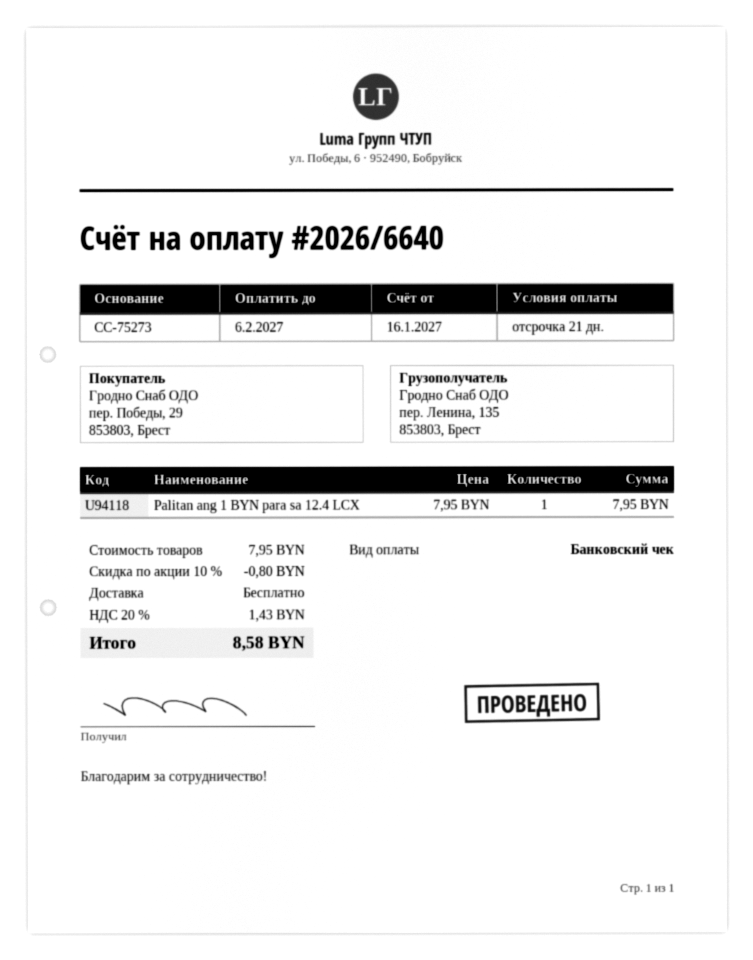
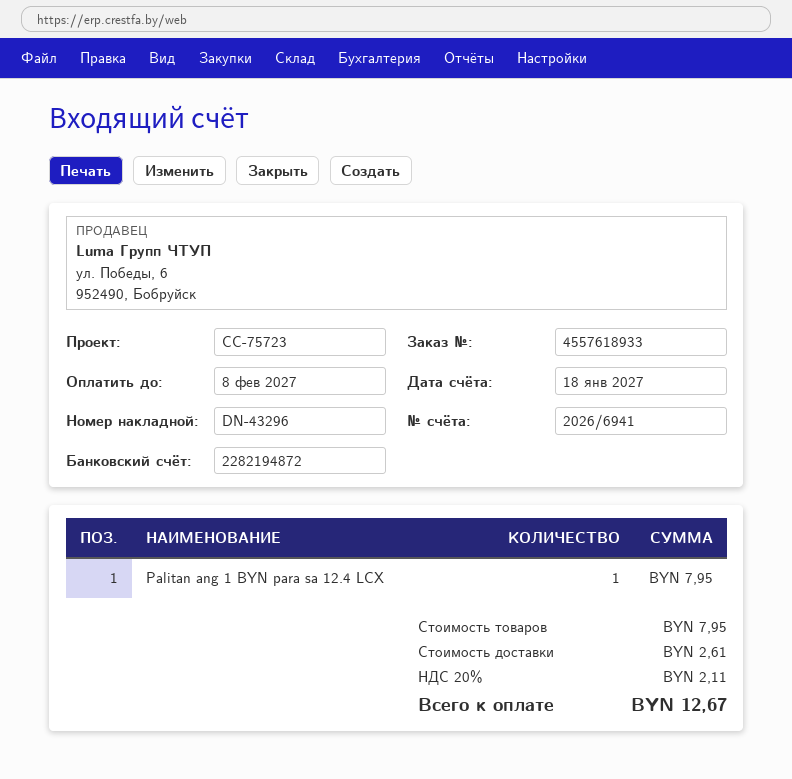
invoice number: 2026/6640 -> 2026/6941
invoice date: 2027-01-16 -> 2027-01-18
due date: 2027-02-06 -> 2027-02-08
reference: CC-75273 -> CC-75723
discount: 10% = 0.80 -> none
shipping: 0.00 -> 2.61
tax: 20% = 1.43 -> 20% = 2.11
total: 8.58 -> 12.67

